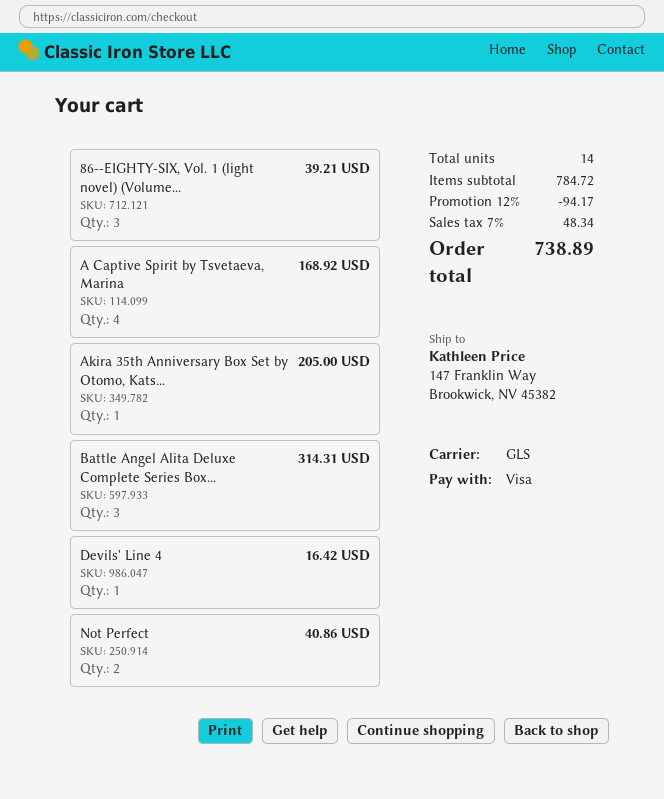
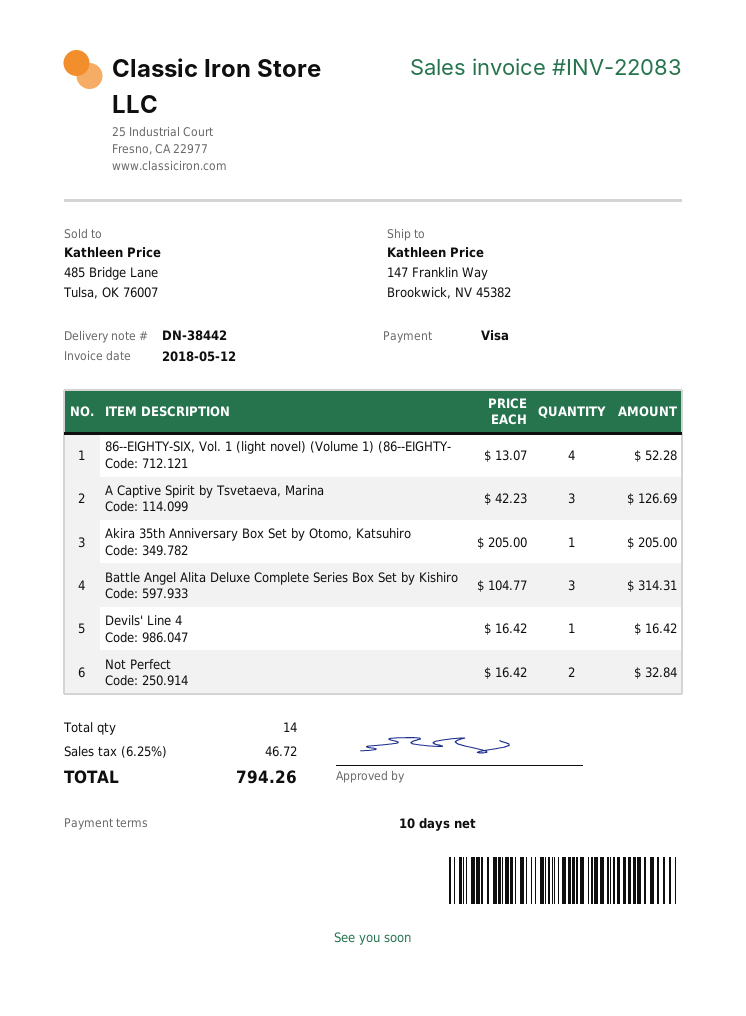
86--EIGHTY-SIX, Vol. 1 (light novel) (Volume...: 3 for 39.21 -> 4 for 52.28
A Captive Spirit by Tsvetaeva, Marina: 4 for 168.92 -> 3 for 126.69
Not Perfect: 2 for 40.86 -> 2 for 32.84
discount: 12% = 94.17 -> none
tax: 7% = 48.34 -> 6.25% = 46.72
total: 738.89 -> 794.26

